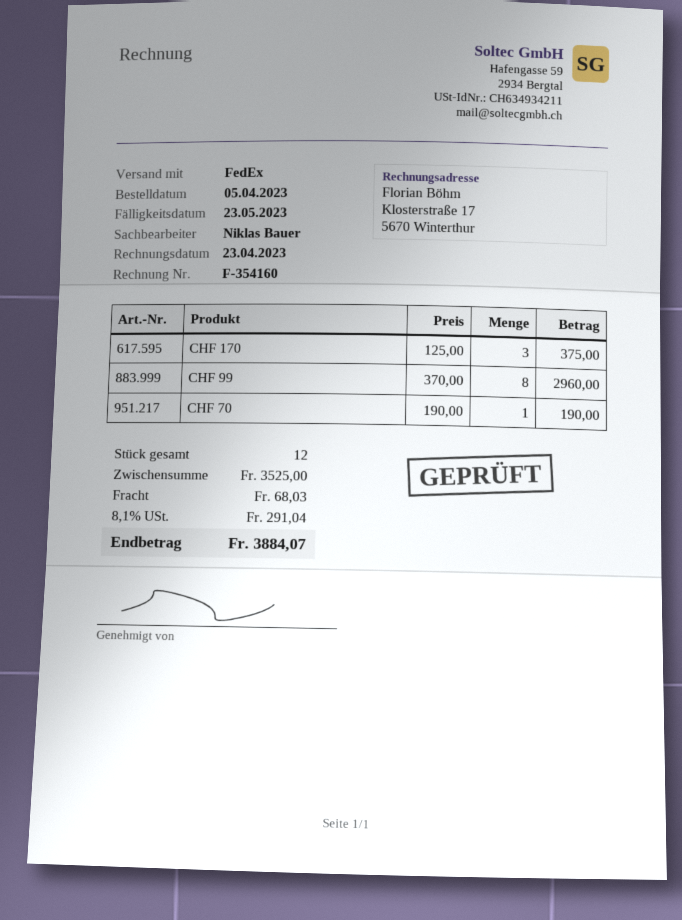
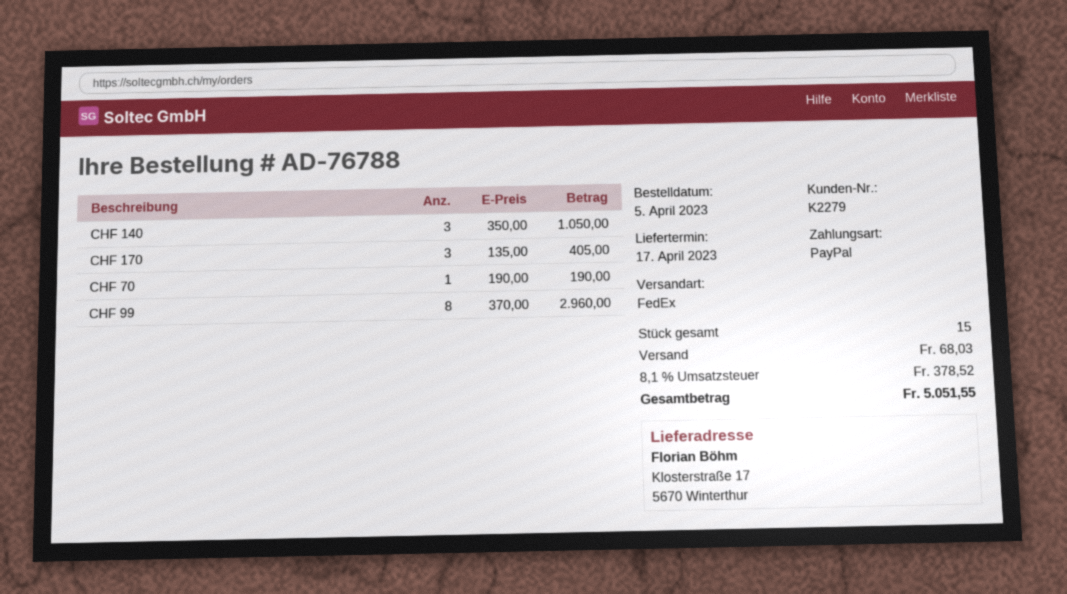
CHF 170: 3 x 125.00 = 375.00 -> 3 x 135.00 = 405.00
CHF 140: none -> 3 x 350.00 = 1050.00
total quantity: 12 -> 15
tax: 8.1% = 291.04 -> 8.1% = 378.52
total: 3884.07 -> 5051.55

